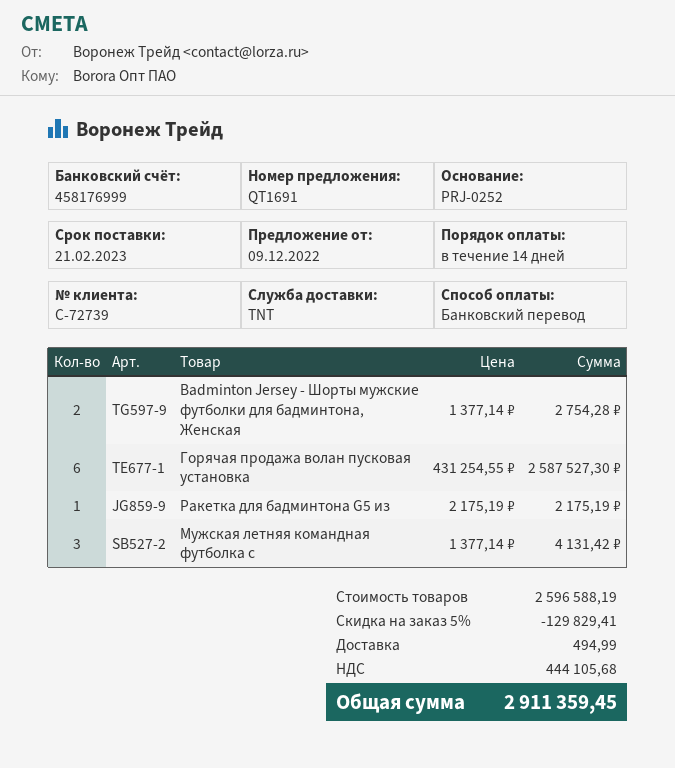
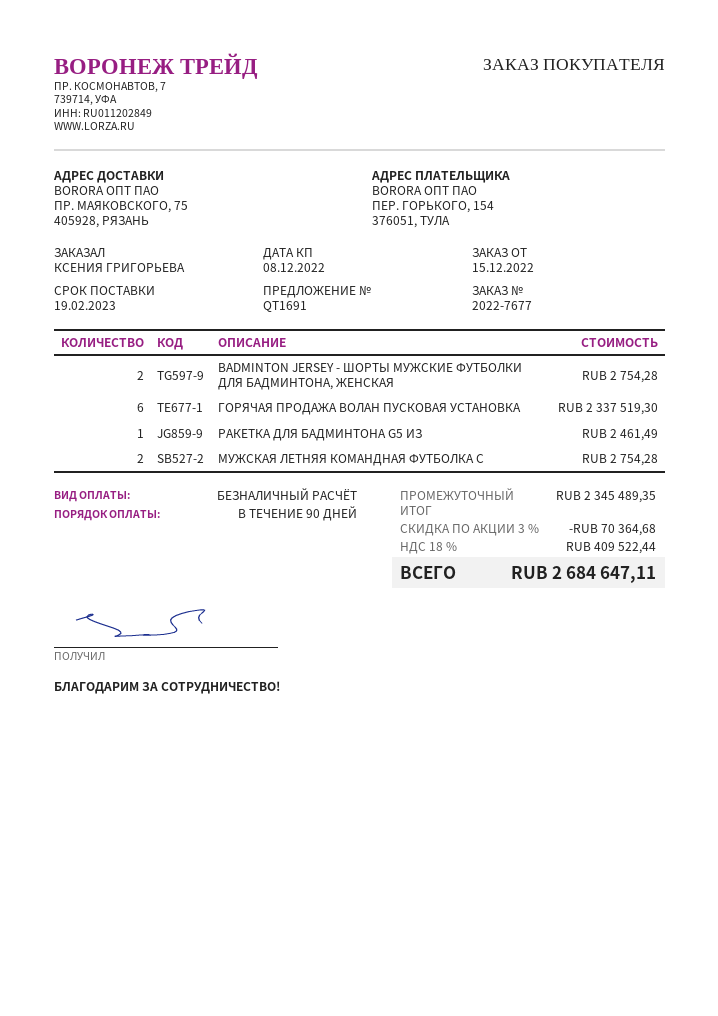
quote date: 2022-12-09 -> 2022-12-08
delivery date: 2023-02-21 -> 2023-02-19
payment terms: 14 days -> 90 days
Горячая продажа волан пусковая установка: 6 for 2587527.30 -> 6 for 2337519.30
Ракетка для бадминтона G5 из: 1 for 2175.19 -> 1 for 2461.49
Мужская летняя командная футболка с: 3 for 4131.42 -> 2 for 2754.28
subtotal: 2596588.19 -> 2345489.35
discount: 5% = 129829.41 -> 3% = 70364.68
shipping: 494.99 -> none
tax: 444105.68 -> 409522.44
total: 2911359.45 -> 2684647.11

